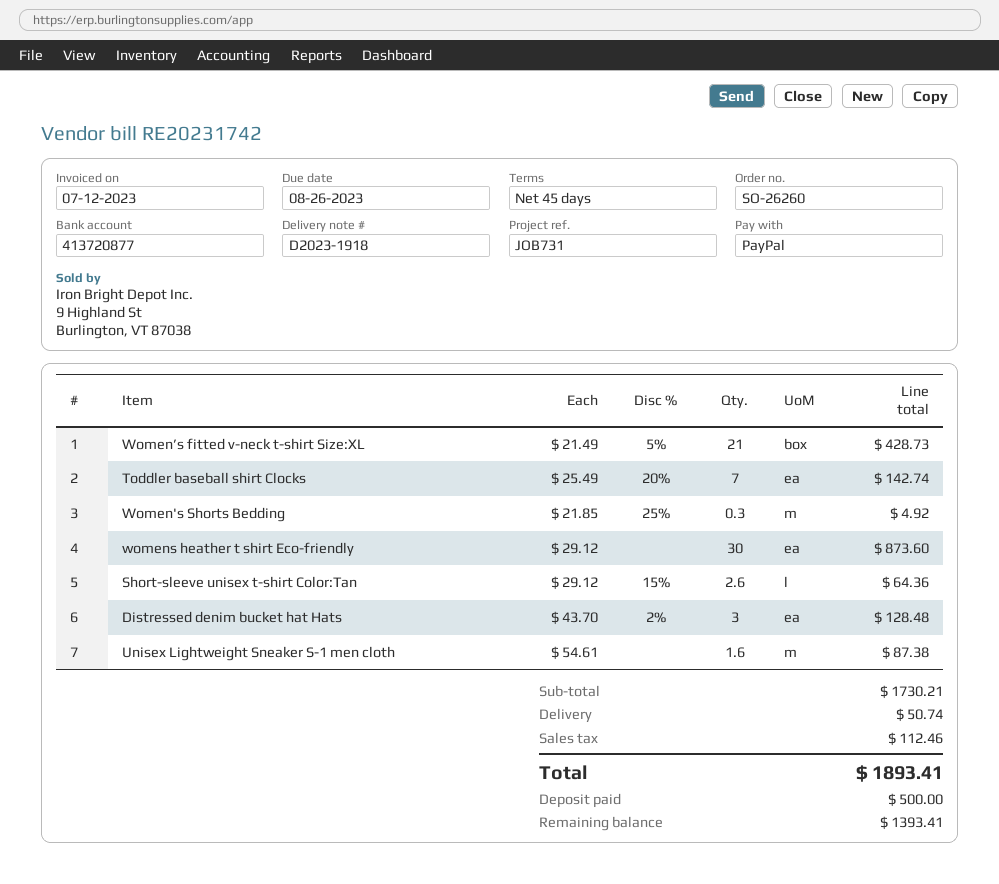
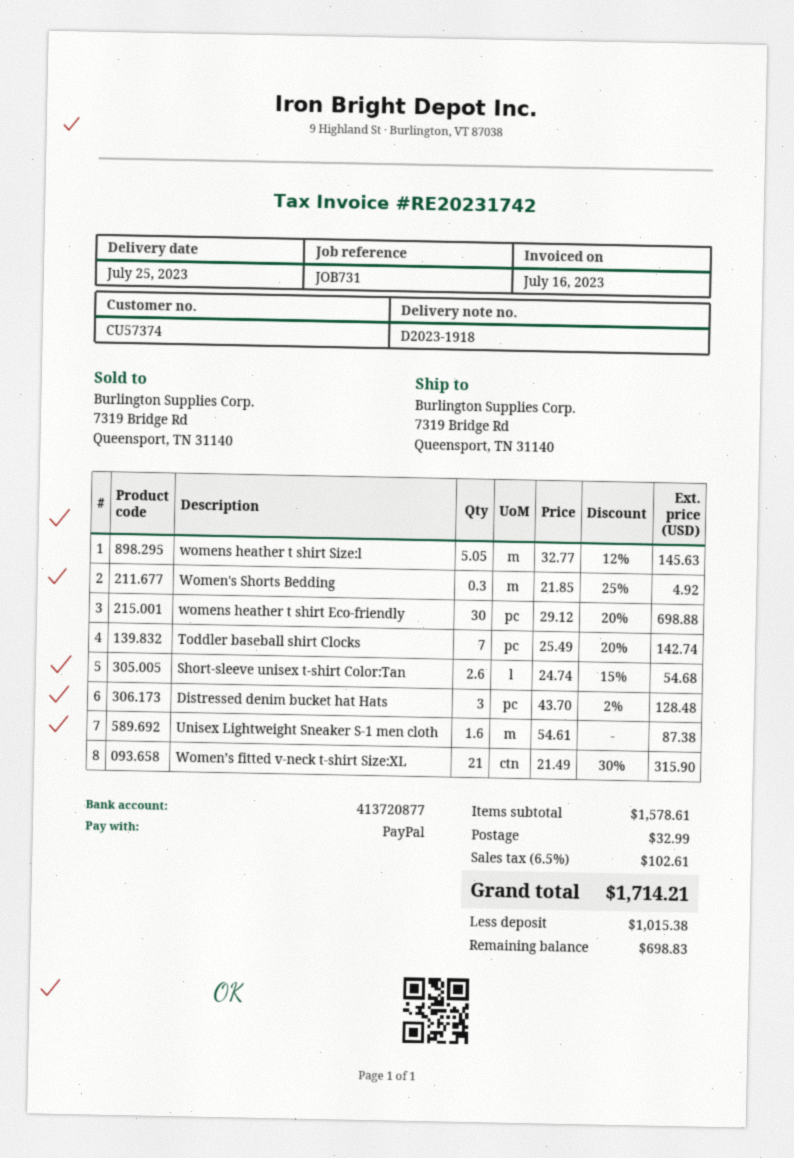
invoice date: 2023-07-12 -> 2023-07-16
Women’s fitted v-neck t-shirt Size:XL: 21 x 21.49 - 5% = 428.73 -> 21 x 21.49 - 30% = 315.90
womens heather t shirt Eco-friendly: 30 x 29.12 = 873.60 -> 30 x 29.12 - 20% = 698.88
Short-sleeve unisex t-shirt Color:Tan: 2.6 x 29.12 - 15% = 64.36 -> 2.6 x 24.74 - 15% = 54.68
womens heather t shirt Size:l: none -> 5.05 x 32.77 - 12% = 145.63
subtotal: 1730.21 -> 1578.61
shipping: 50.74 -> 32.99
tax: 112.46 -> 102.61
total: 1893.41 -> 1714.21
deposit: 500.00 -> 1015.38
balance: 1393.41 -> 698.83

